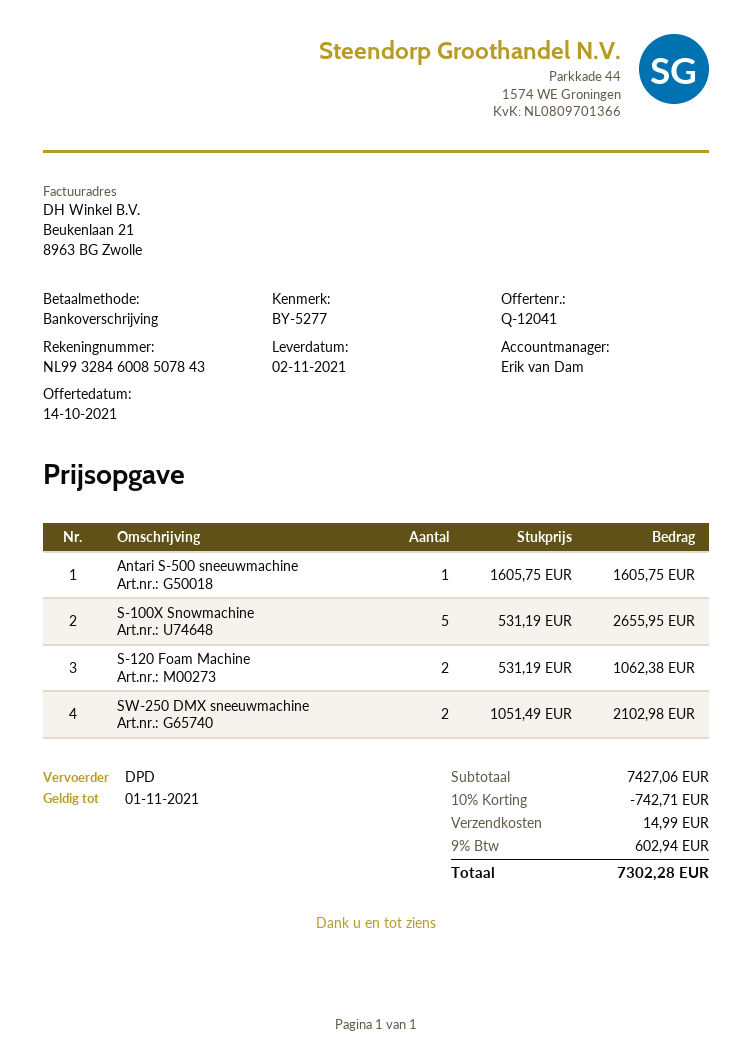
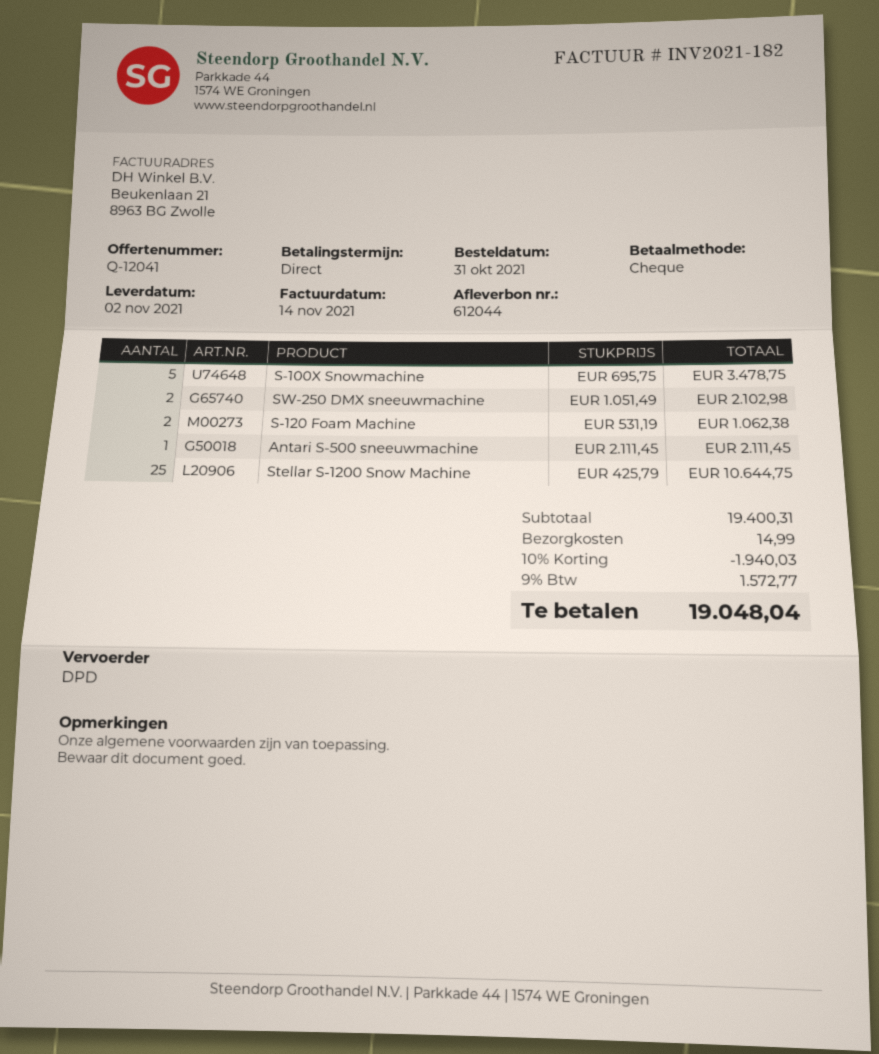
payment method: bank transfer -> cheque
Antari S-500 sneeuwmachine: 1 x 1605.75 = 1605.75 -> 1 x 2111.45 = 2111.45
S-100X Snowmachine: 5 x 531.19 = 2655.95 -> 5 x 695.75 = 3478.75
Stellar S-1200 Snow Machine: none -> 25 x 425.79 = 10644.75
subtotal: 7427.06 -> 19400.31
discount: 10% = 742.71 -> 10% = 1940.03
tax: 9% = 602.94 -> 9% = 1572.77
total: 7302.28 -> 19048.04

